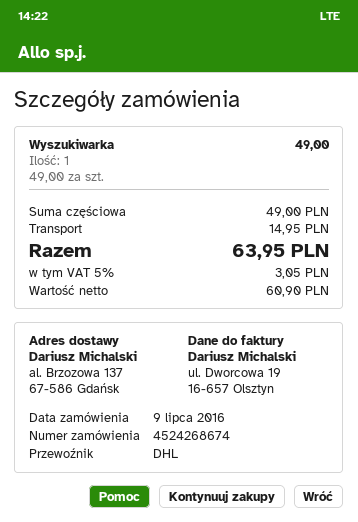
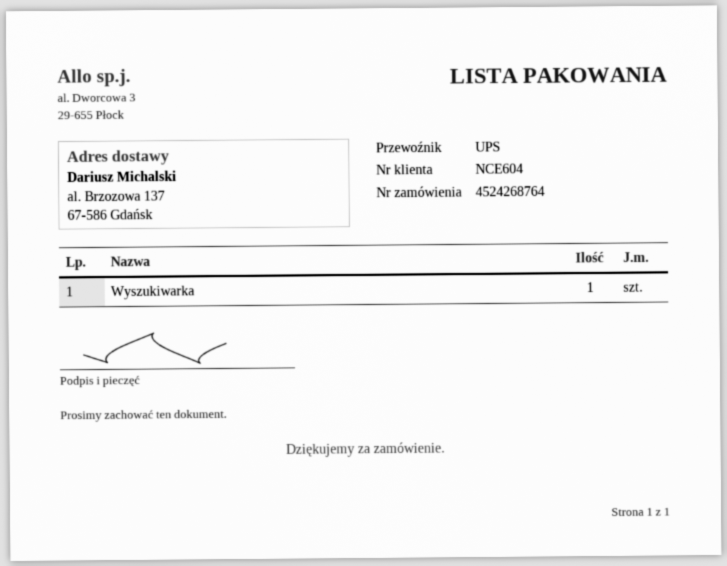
order number: 4524268674 -> 4524268764
shipping method: DHL -> UPS

